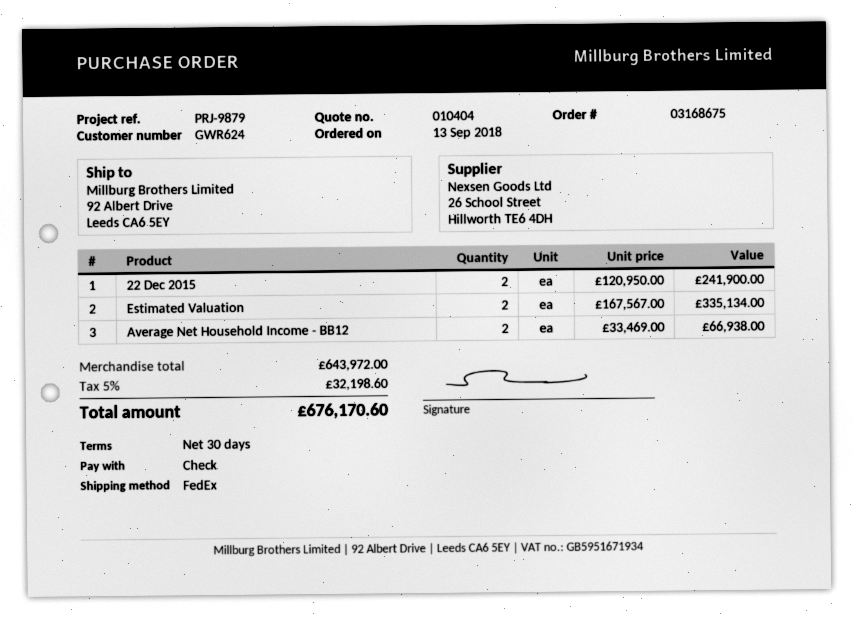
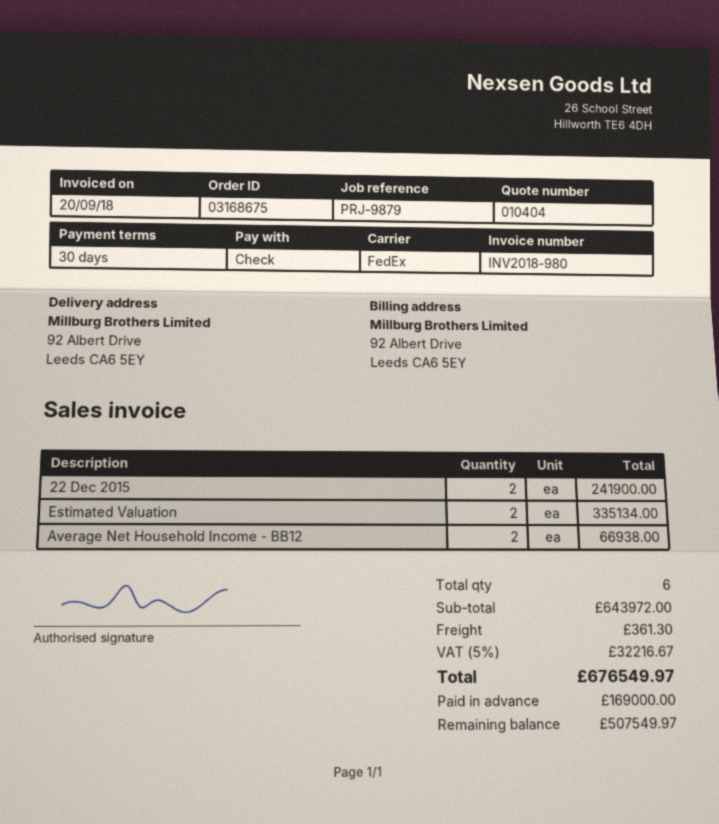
shipping: none -> 361.30
tax: 5% = 32198.60 -> 5% = 32216.67
total: 676170.60 -> 676549.97

